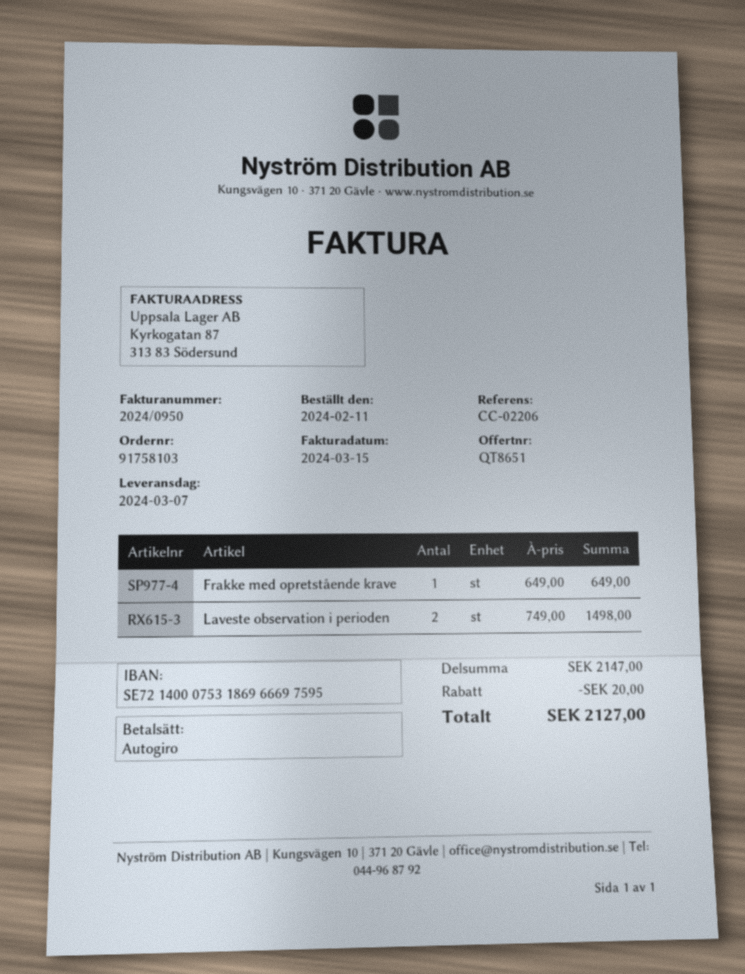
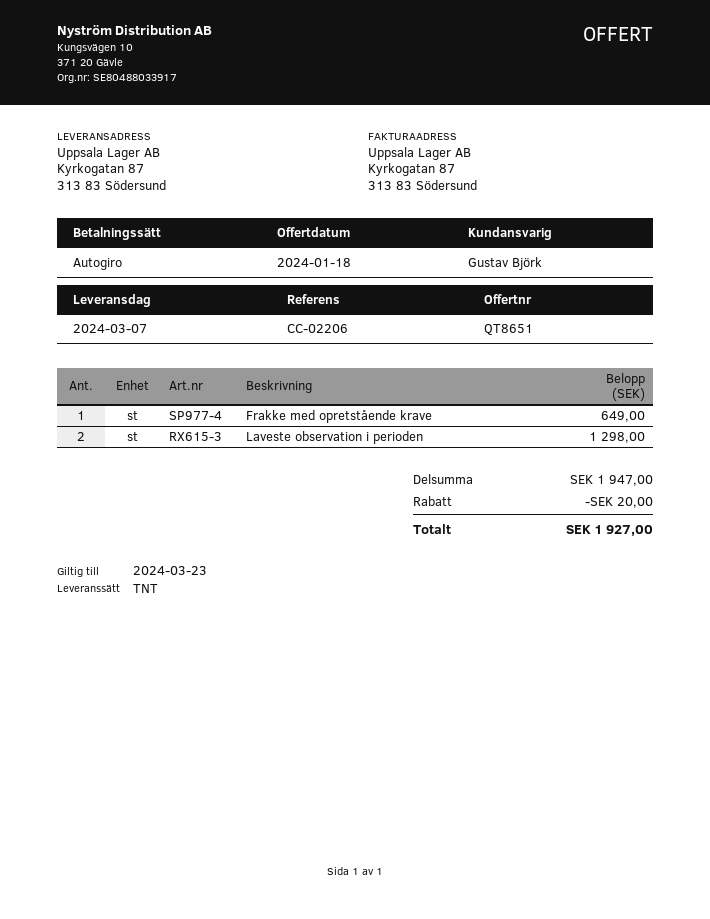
Laveste observation i perioden: 2 for 1498.00 -> 2 for 1298.00
subtotal: 2147.00 -> 1947.00
total: 2127.00 -> 1927.00

